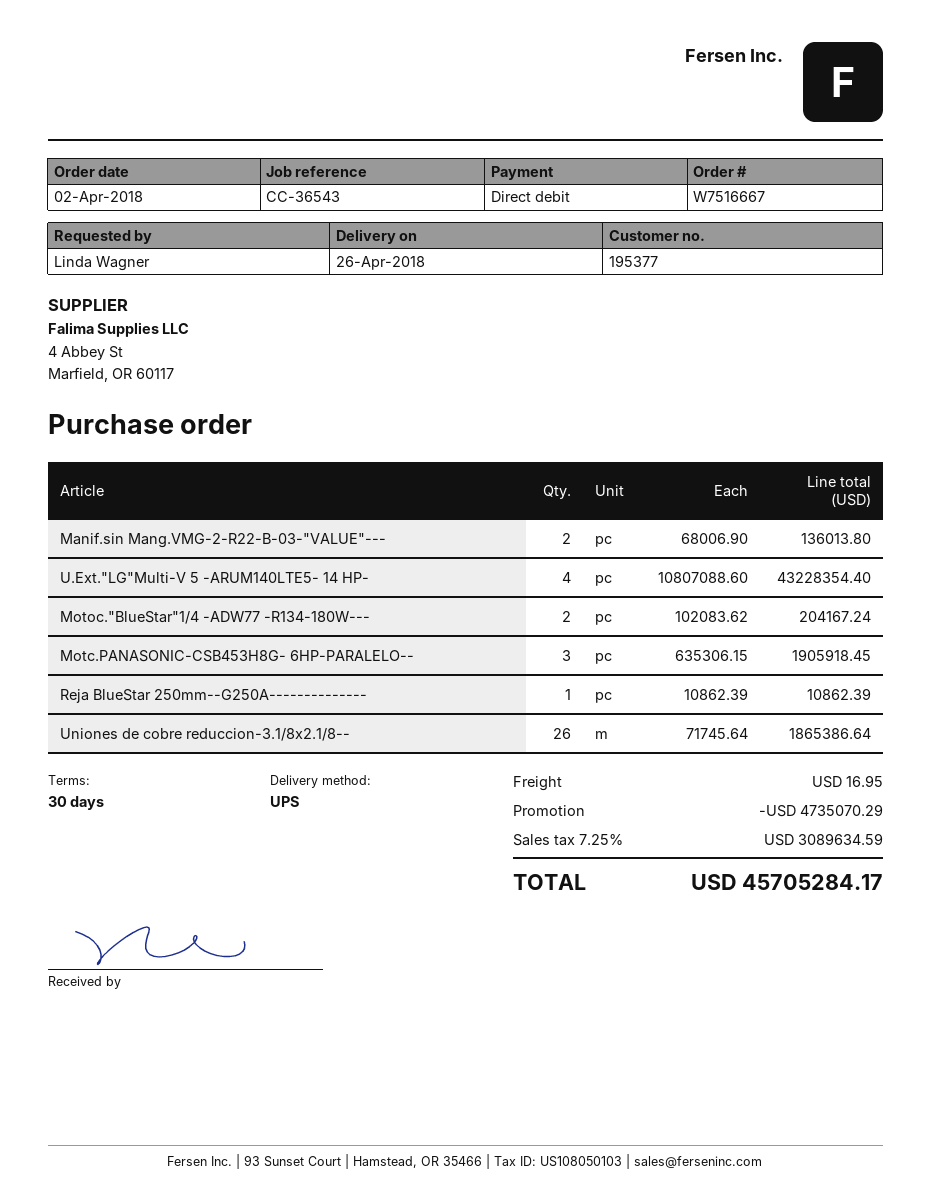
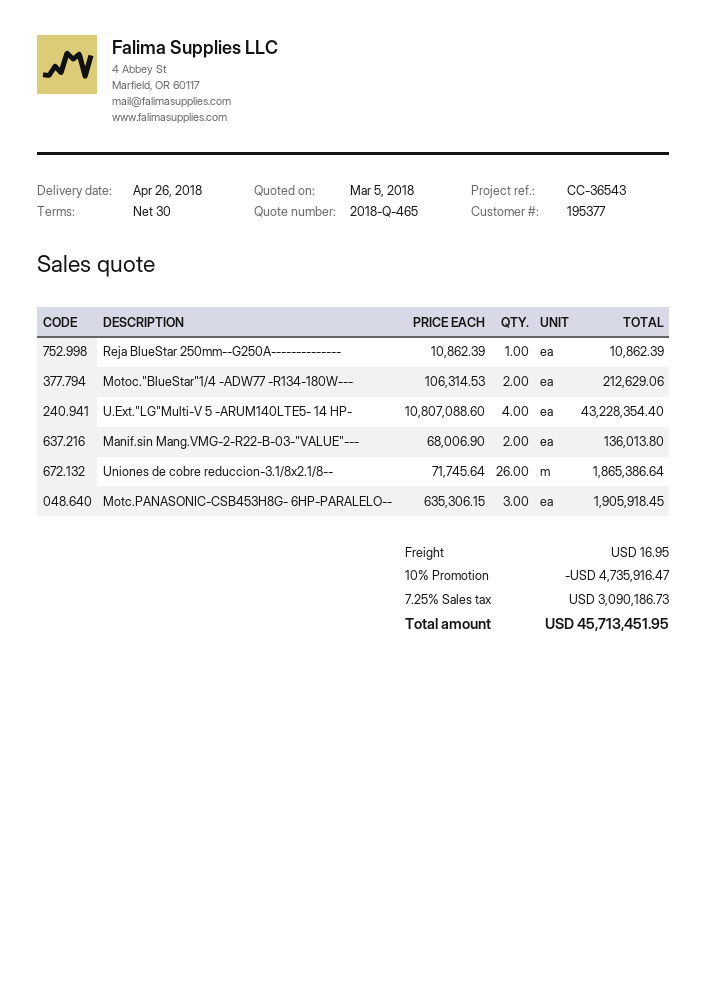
Motoc."BlueStar"1/4 -ADW77 -R134-180W---: 2 x 102083.62 = 204167.24 -> 2 x 106314.53 = 212629.06
discount: 4735070.29 -> 4735916.47
tax: 7.25% = 3089634.59 -> 7.25% = 3090186.73
total: 45705284.17 -> 45713451.95

